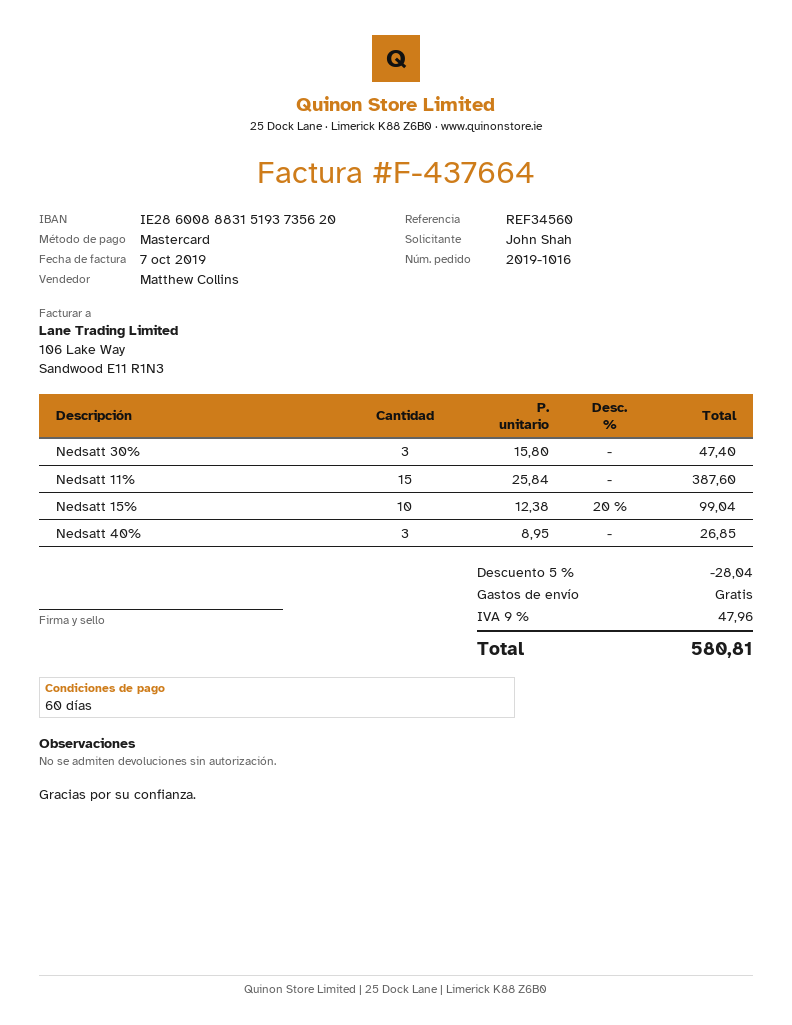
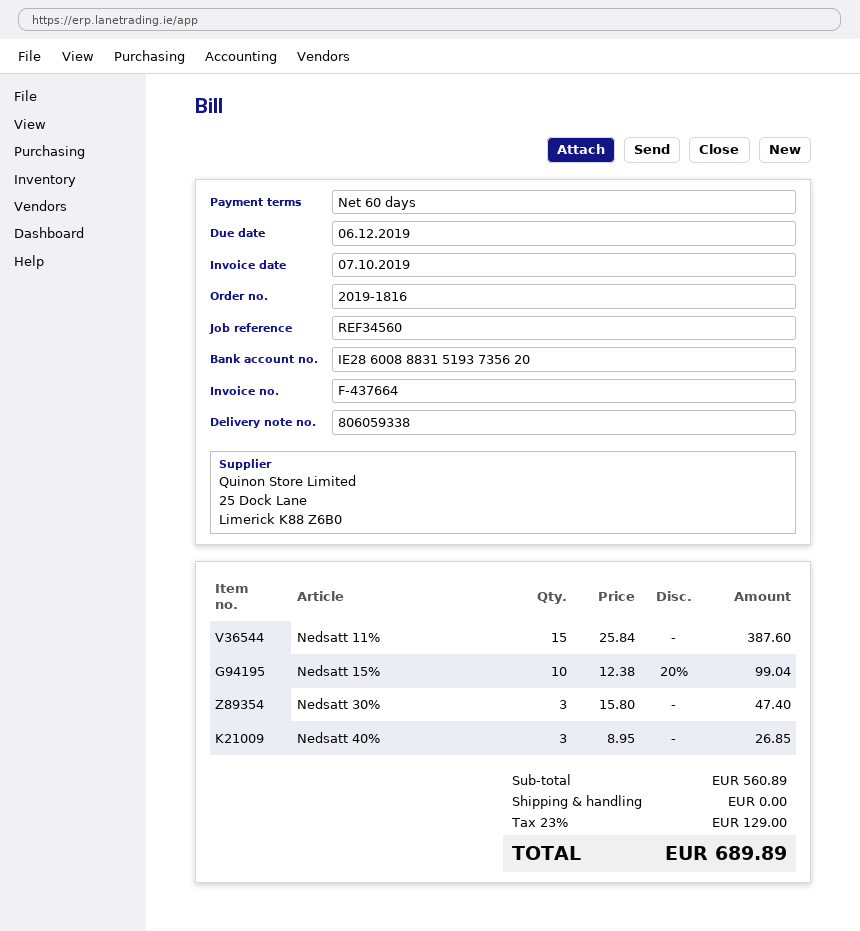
order number: 2019-1016 -> 2019-1816
discount: 5% = 28.04 -> none
tax: 9% = 47.96 -> 23% = 129.00
total: 580.81 -> 689.89

